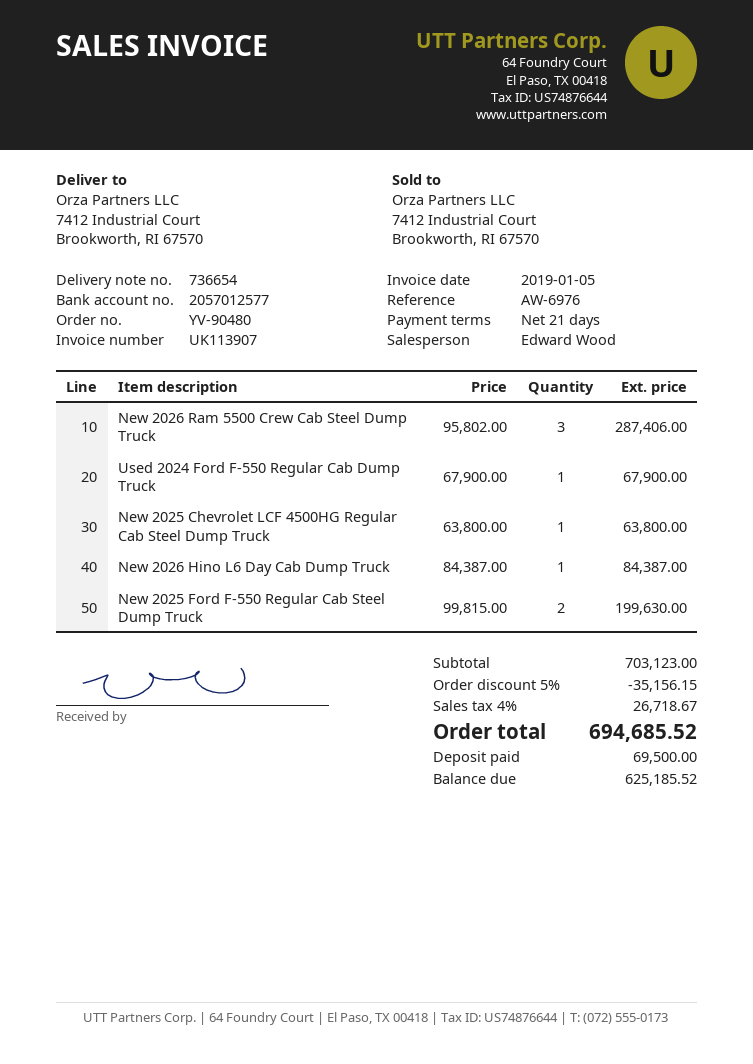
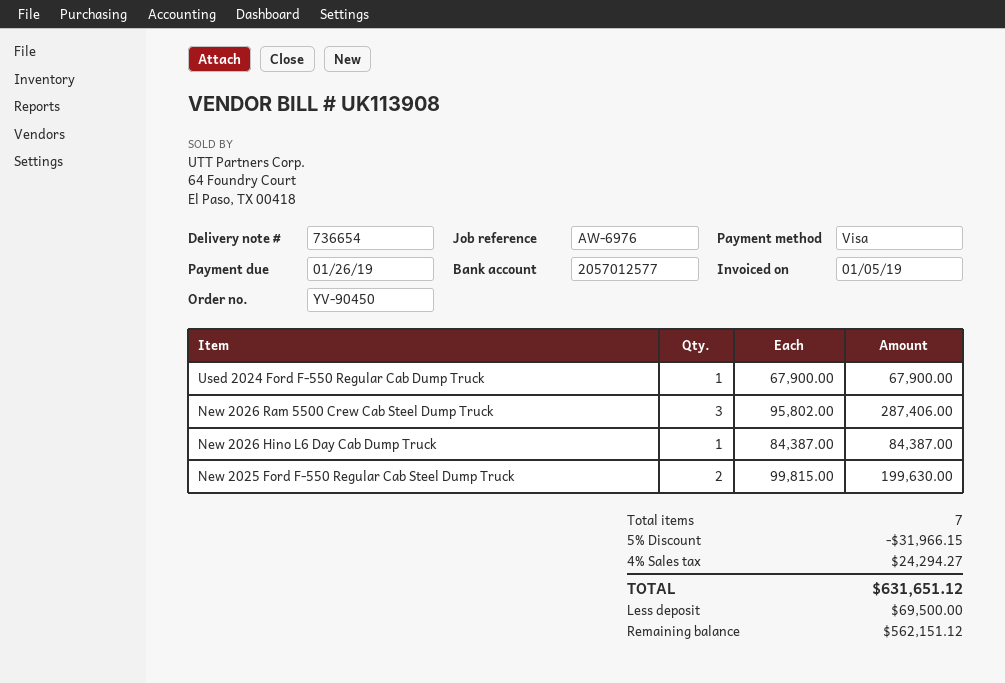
order number: YV-90480 -> YV-90450
invoice number: UK113907 -> UK113908
New 2025 Chevrolet LCF 4500HG Regular Cab Steel Dump Truck: 1 x 63800.00 = 63800.00 -> none
discount: 5% = 35156.15 -> 5% = 31966.15
tax: 4% = 26718.67 -> 4% = 24294.27
total: 694685.52 -> 631651.12
balance: 625185.52 -> 562151.12

